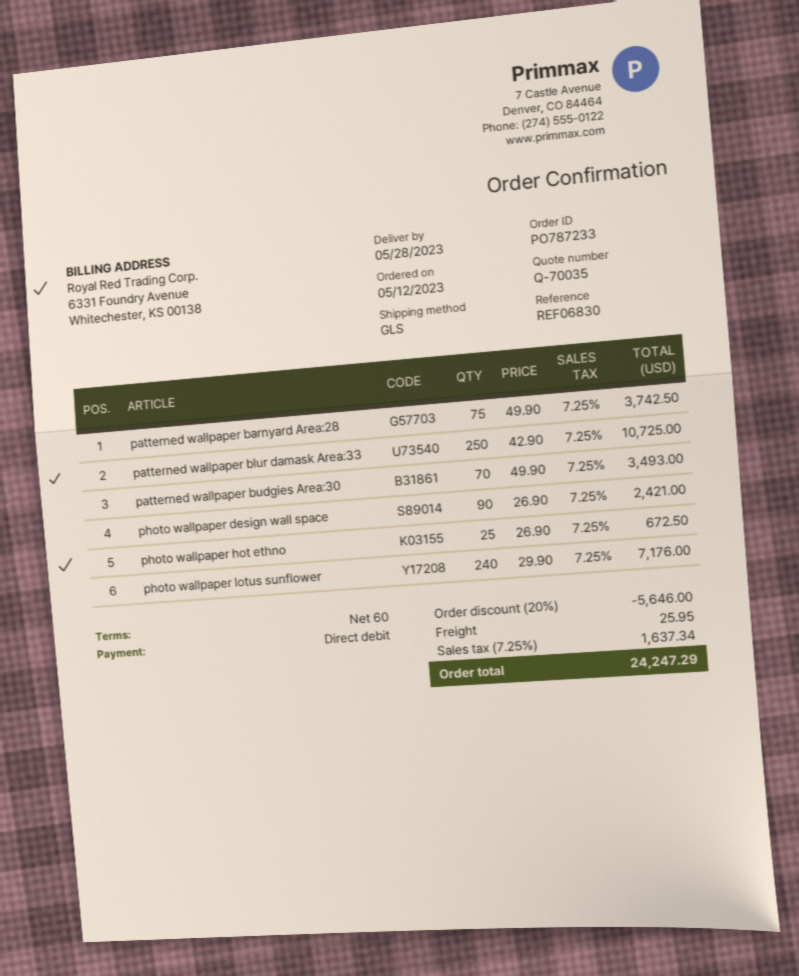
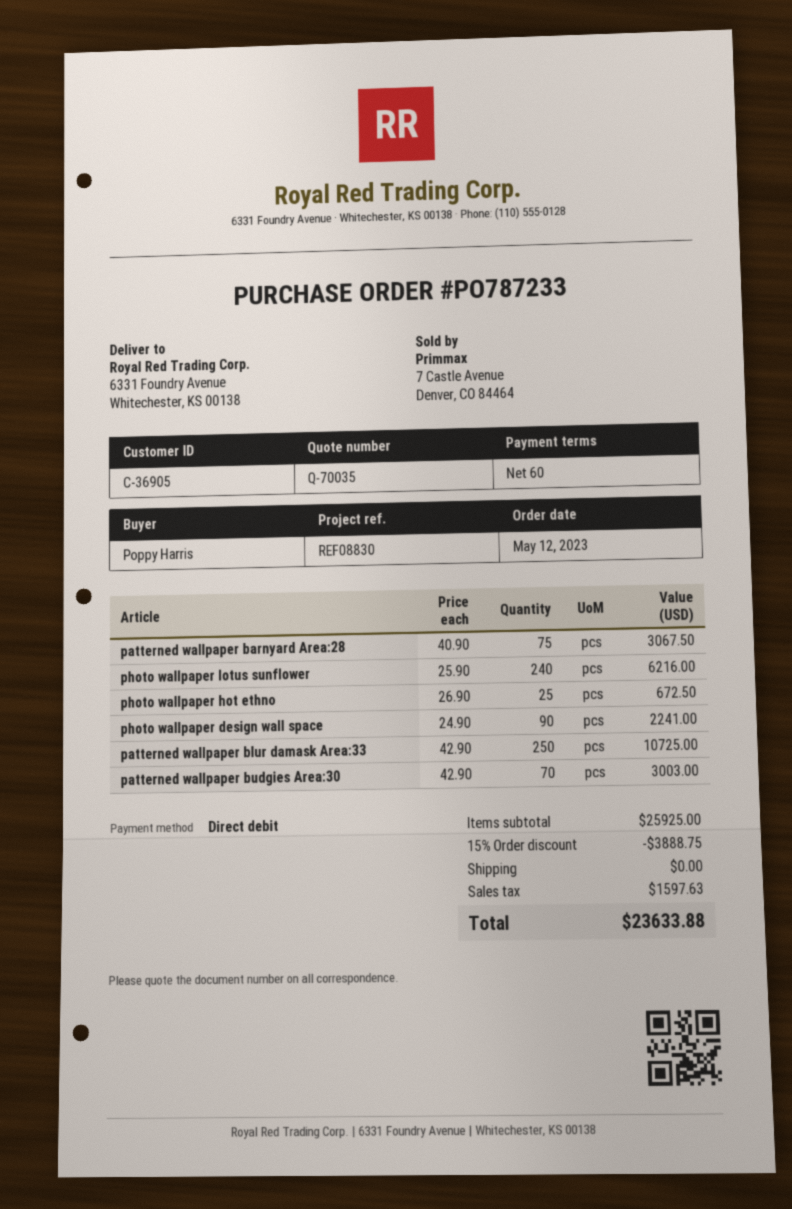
reference: REF06830 -> REF08830
patterned wallpaper barnyard Area:28: 75 x 49.90 = 3742.50 -> 75 x 40.90 = 3067.50
patterned wallpaper budgies Area:30: 70 x 49.90 = 3493.00 -> 70 x 42.90 = 3003.00
photo wallpaper design wall space: 90 x 26.90 = 2421.00 -> 90 x 24.90 = 2241.00
photo wallpaper lotus sunflower: 240 x 29.90 = 7176.00 -> 240 x 25.90 = 6216.00
discount: 20% = 5646.00 -> 15% = 3888.75
shipping: 25.95 -> 0.00
tax: 1637.34 -> 1597.63
total: 24247.29 -> 23633.88

